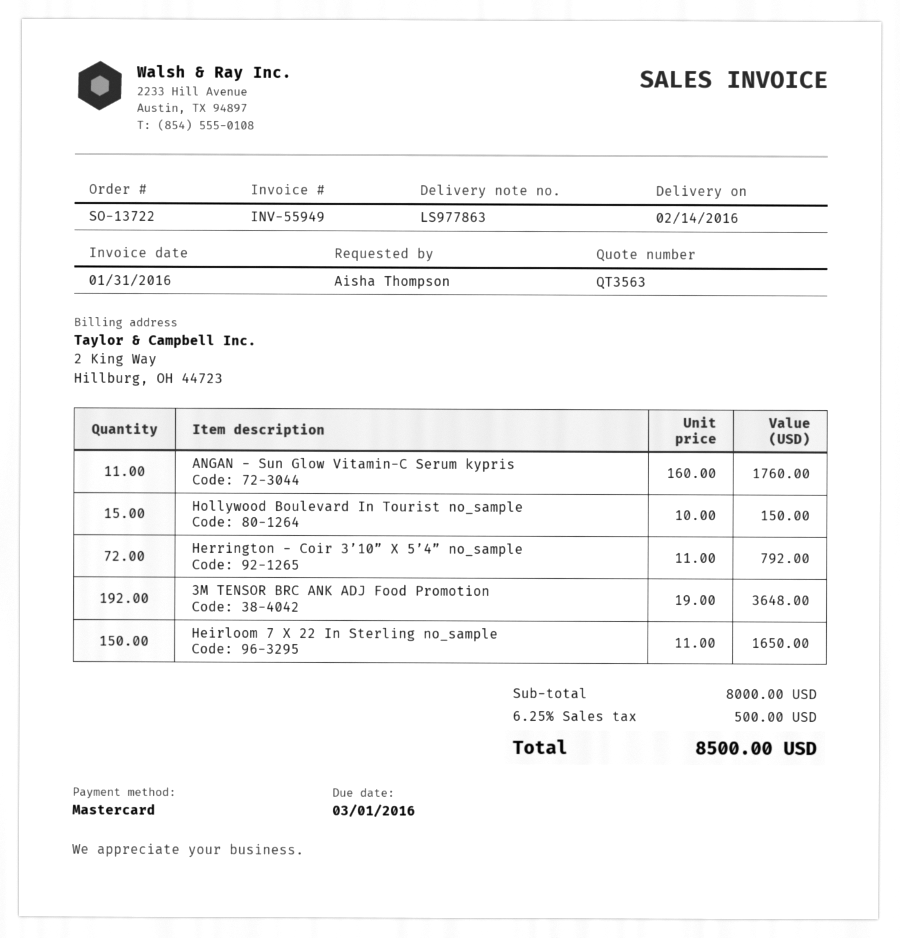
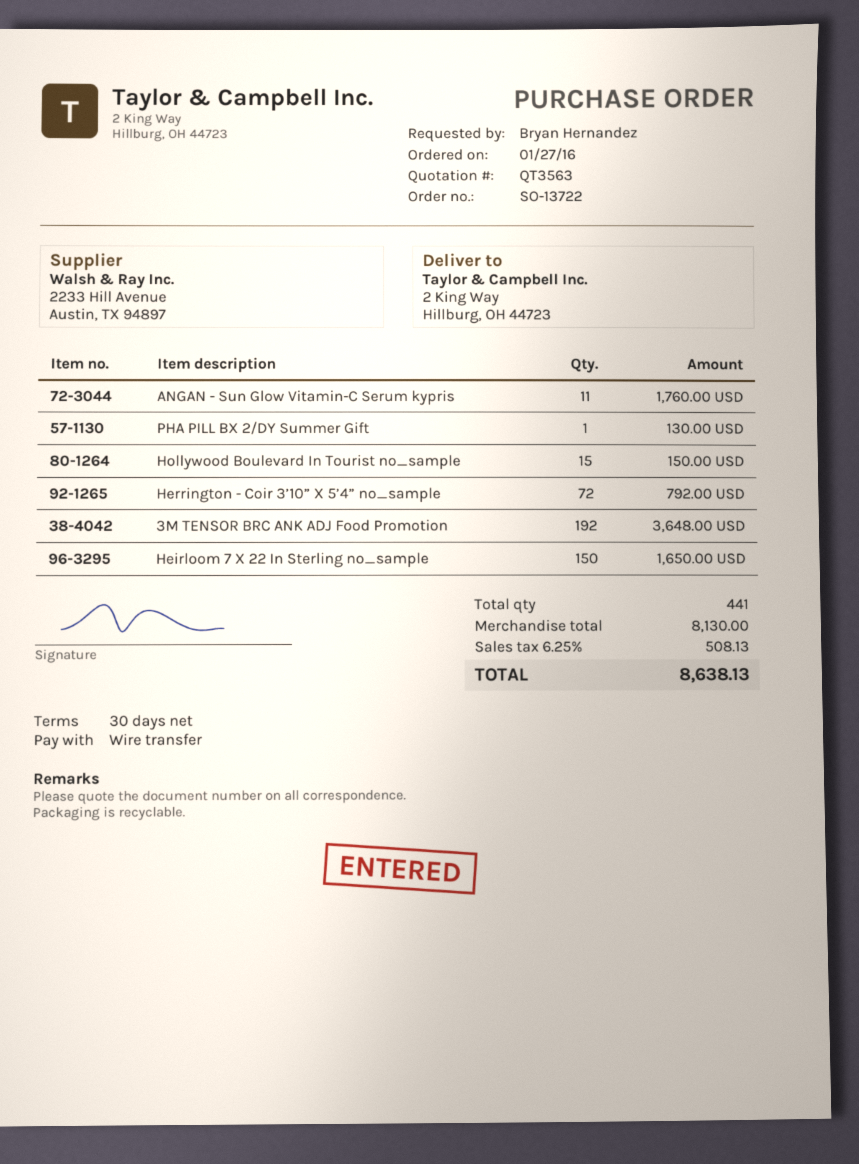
ordered by: Aisha Thompson -> Bryan Hernandez
payment method: Mastercard -> bank transfer
PHA PILL BX 2/DY Summer Gift: none -> 1 for 130.00
subtotal: 8000.00 -> 8130.00
tax: 6.25% = 500.00 -> 6.25% = 508.13
total: 8500.00 -> 8638.13

